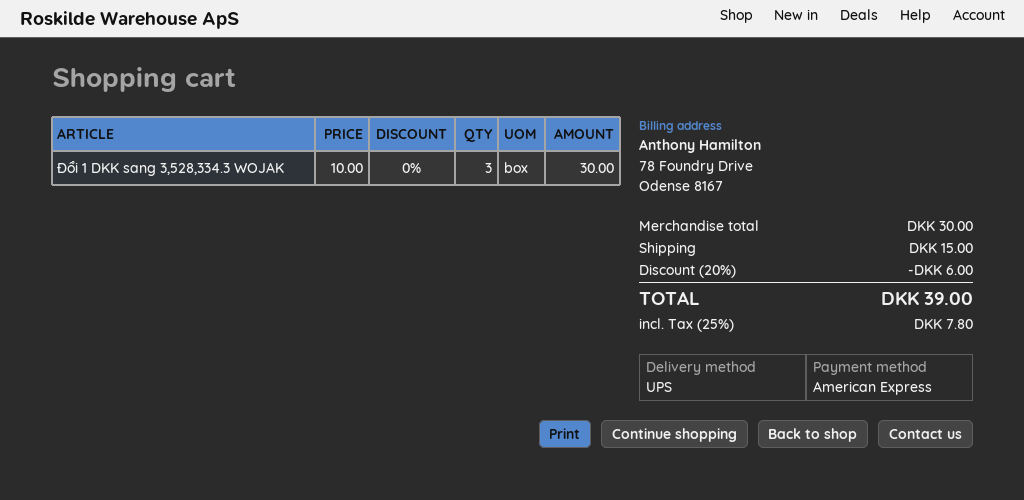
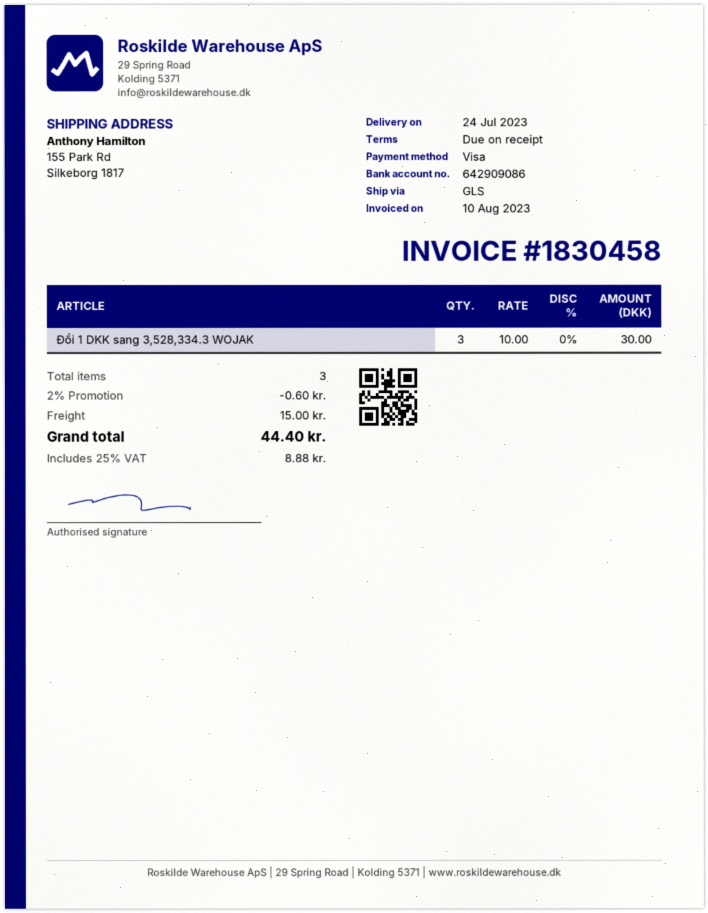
payment method: American Express -> Visa
shipping method: UPS -> GLS
discount: 20% = 6.00 -> 2% = 0.60
tax: 25% = 7.80 -> 25% = 8.88
total: 39.00 -> 44.40

